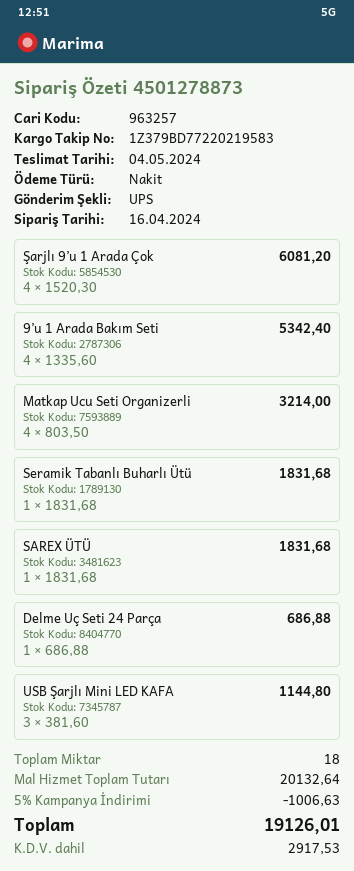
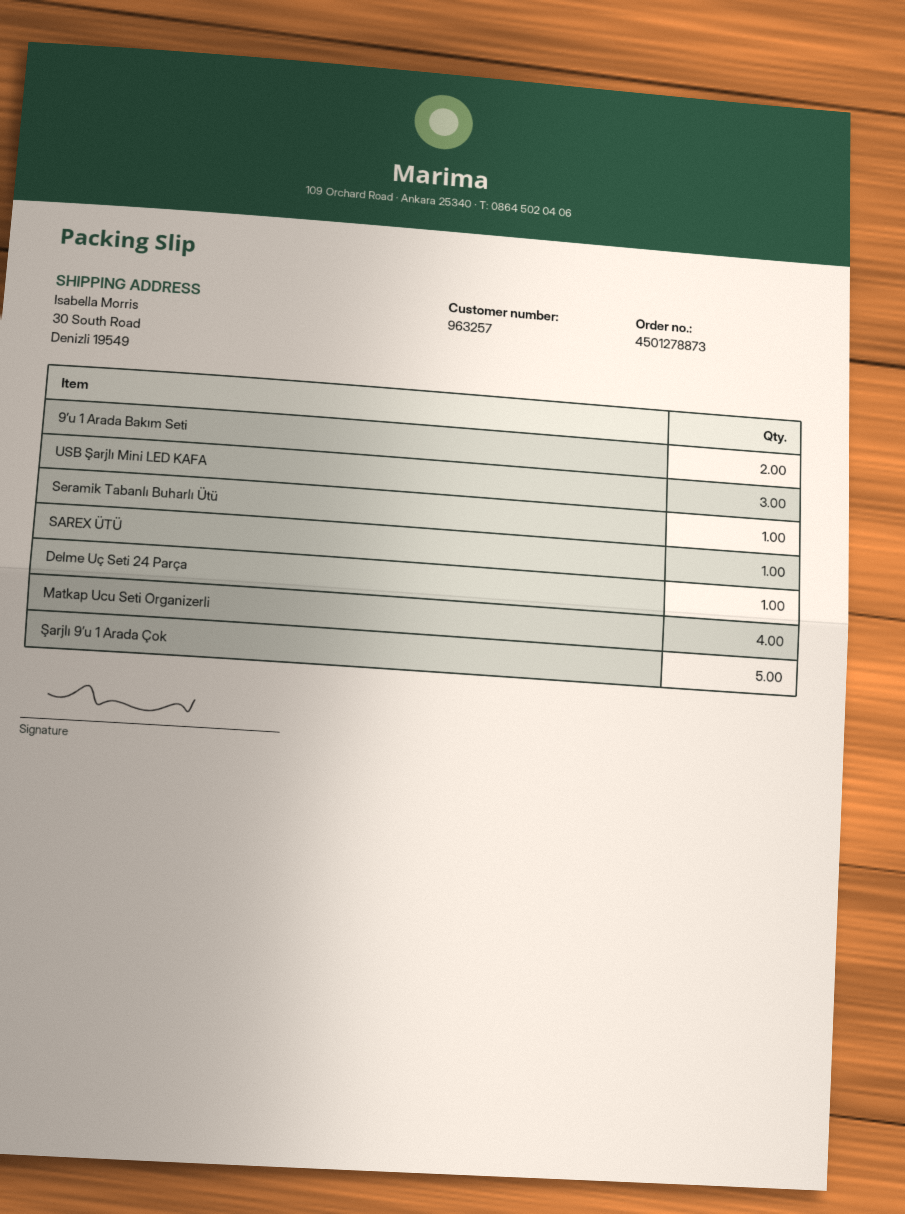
Şarjlı 9’u 1 Arada Çok: 4 -> 5
9’u 1 Arada Bakım Seti: 4 -> 2

